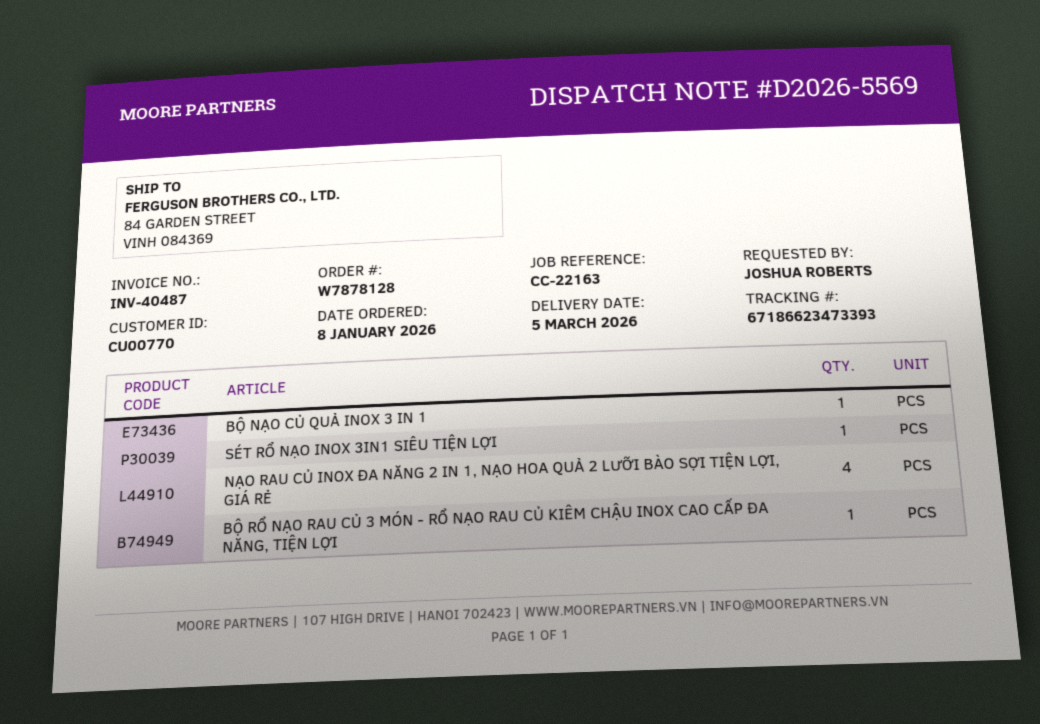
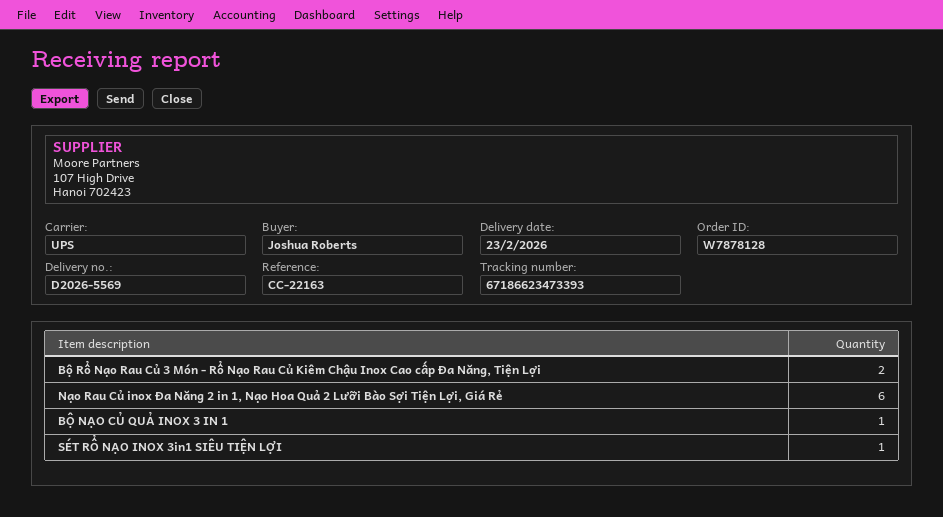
delivery date: 2026-03-05 -> 2026-02-23
NẠO RAU CỦ INOX ĐA NĂNG 2 IN 1, NẠO HOA QUẢ 2 LƯỠI BÀO SỢI TIỆN LỢI, GIÁ RẺ: 4 -> 6
BỘ RỔ NẠO RAU CỦ 3 MÓN - RỔ NẠO RAU CỦ KIÊM CHẬU INOX CAO CẤP ĐA NĂNG, TIỆN LỢI: 1 -> 2

